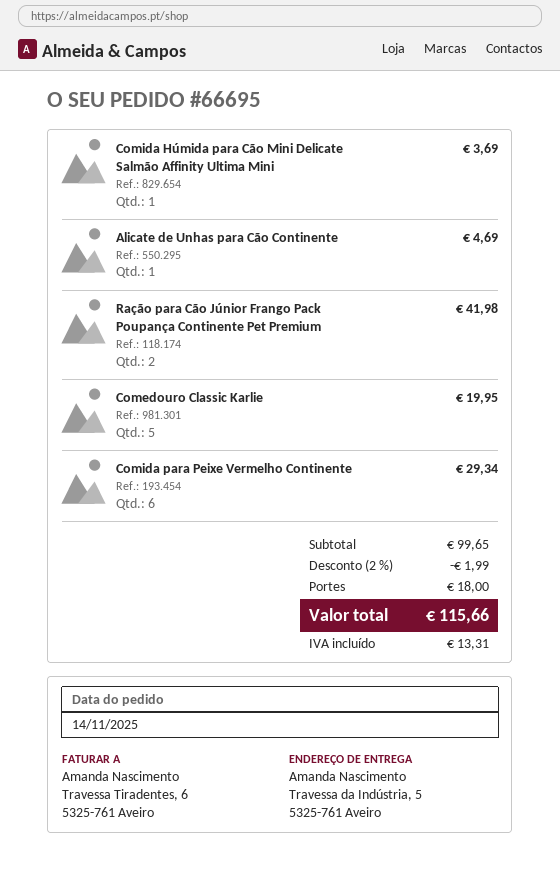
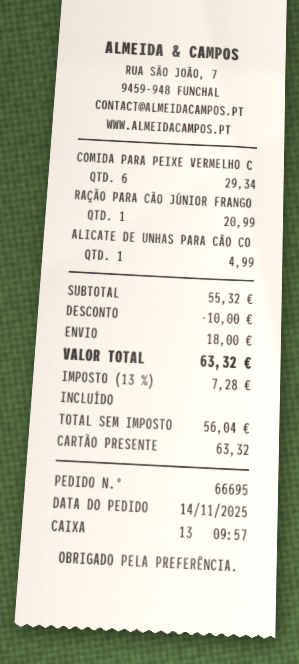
Comida Húmida para Cão Mini Delicate Salmão Affinity Ultima Mini: 1 for 3.69 -> none
Alicate de Unhas para Cão Continente: 1 for 4.69 -> 1 for 4.99
Ração para Cão Júnior Frango Pack Poupança Continente Pet Premium: 2 for 41.98 -> 1 for 20.99
Comedouro Classic Karlie: 5 for 19.95 -> none
subtotal: 99.65 -> 55.32
discount: 1.99 -> 10.00
tax: 13.31 -> 7.28
total: 115.66 -> 63.32

